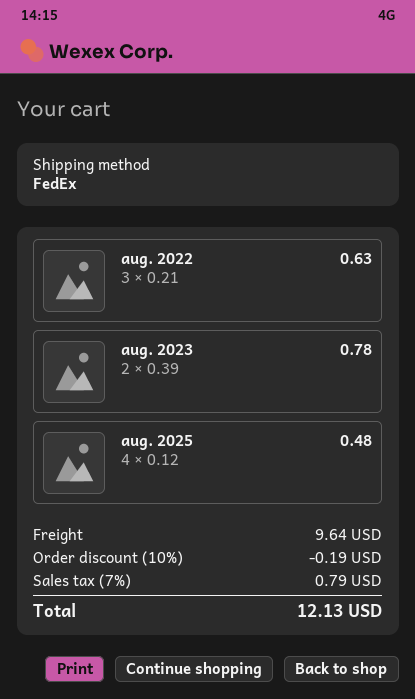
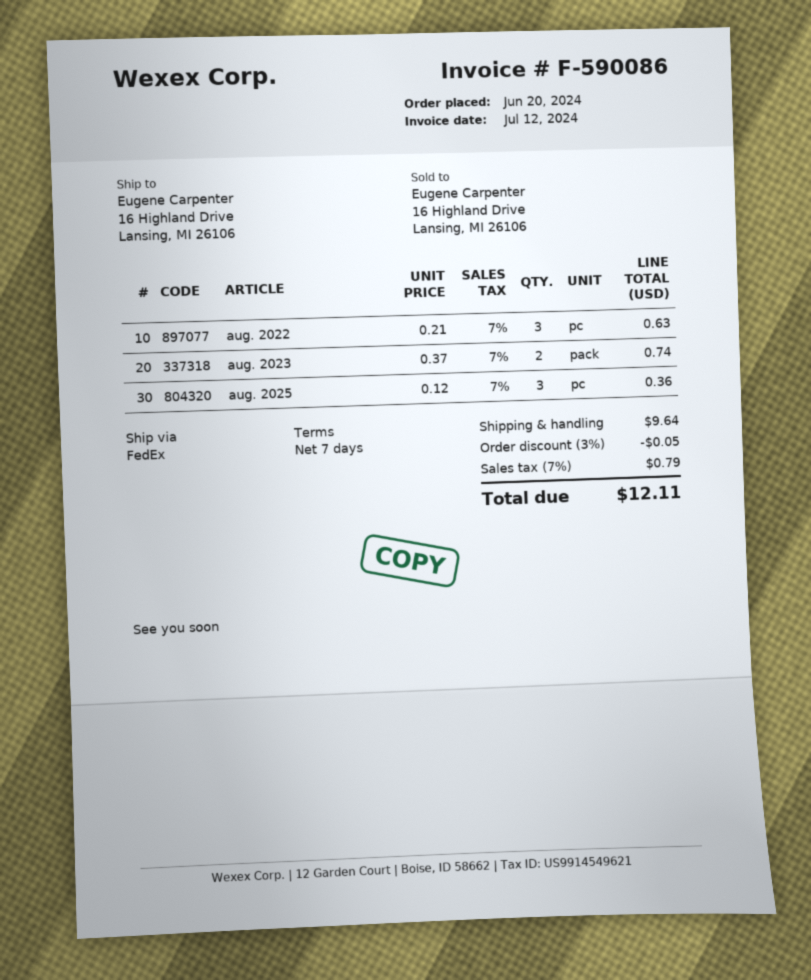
aug. 2023: 2 x 0.39 = 0.78 -> 2 x 0.37 = 0.74
aug. 2025: 4 x 0.12 = 0.48 -> 3 x 0.12 = 0.36
discount: 10% = 0.19 -> 3% = 0.05
total: 12.13 -> 12.11

